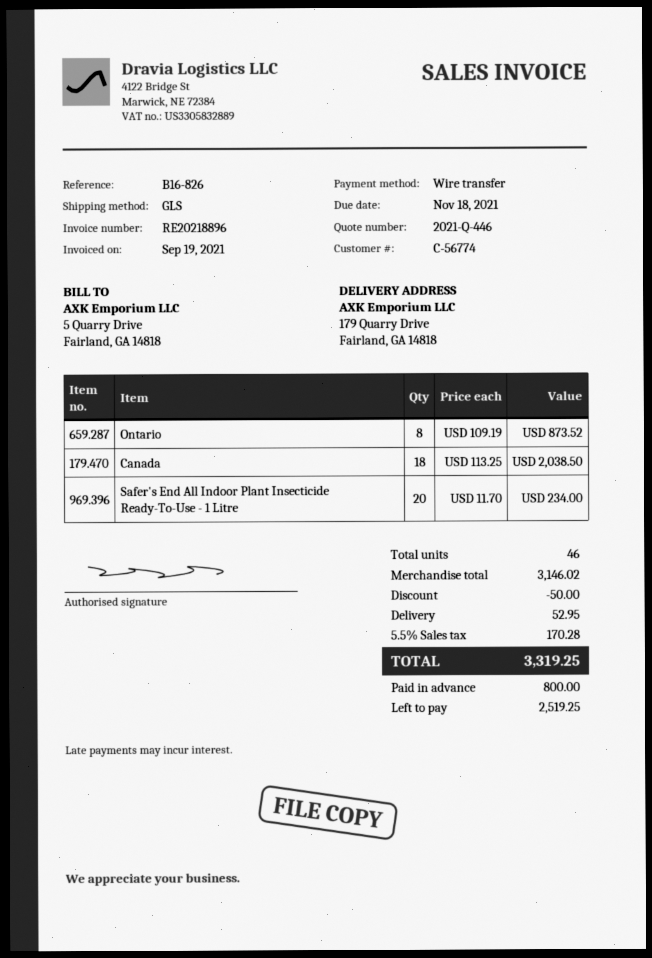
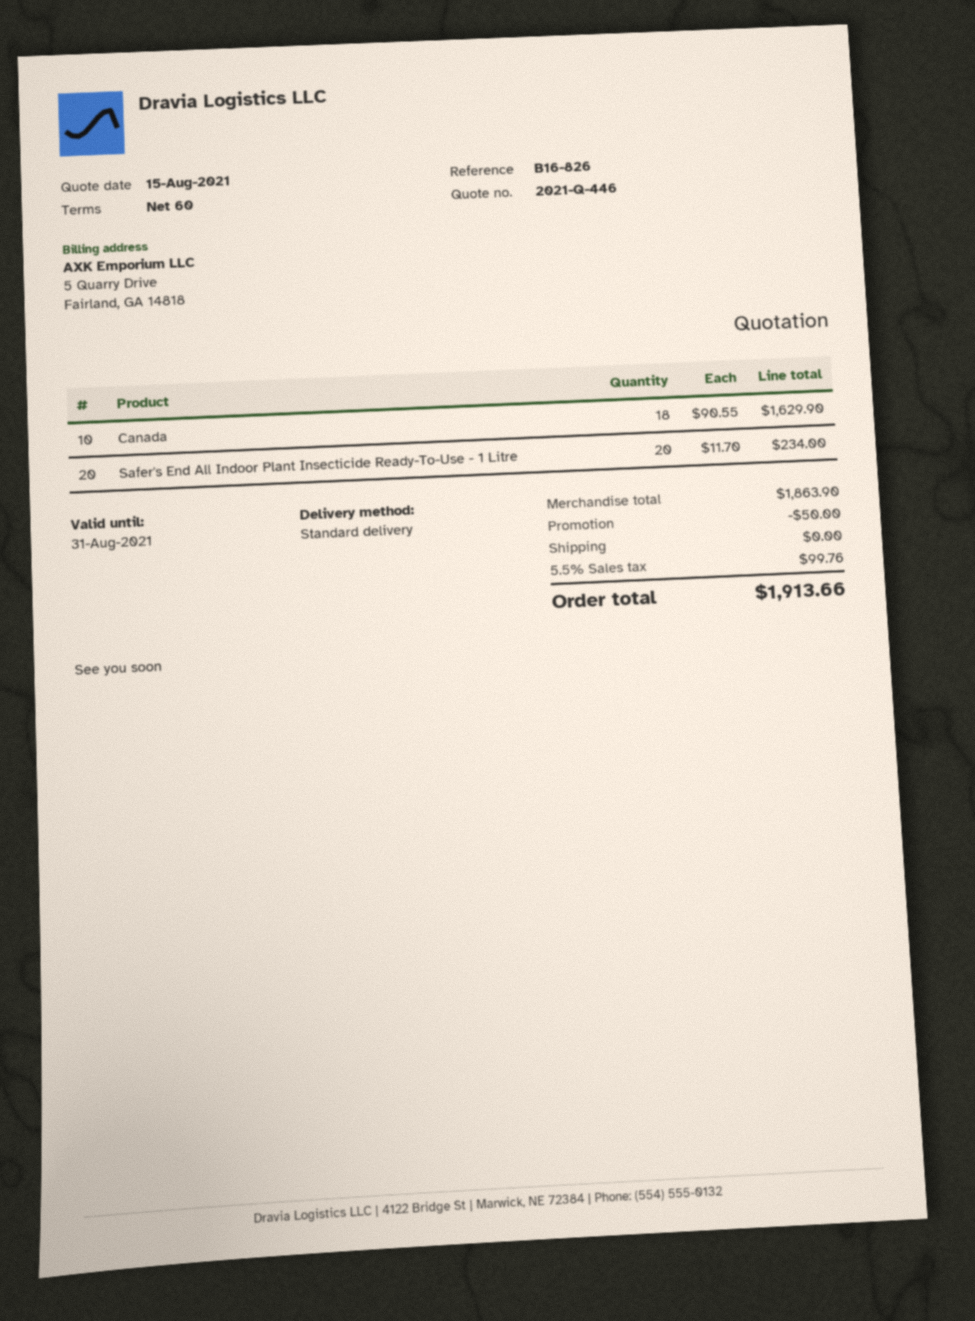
shipping method: GLS -> standard
Ontario: 8 x 109.19 = 873.52 -> none
Canada: 18 x 113.25 = 2038.50 -> 18 x 90.55 = 1629.90
subtotal: 3146.02 -> 1863.90
shipping: 52.95 -> 0.00
tax: 5.5% = 170.28 -> 5.5% = 99.76
total: 3319.25 -> 1913.66

